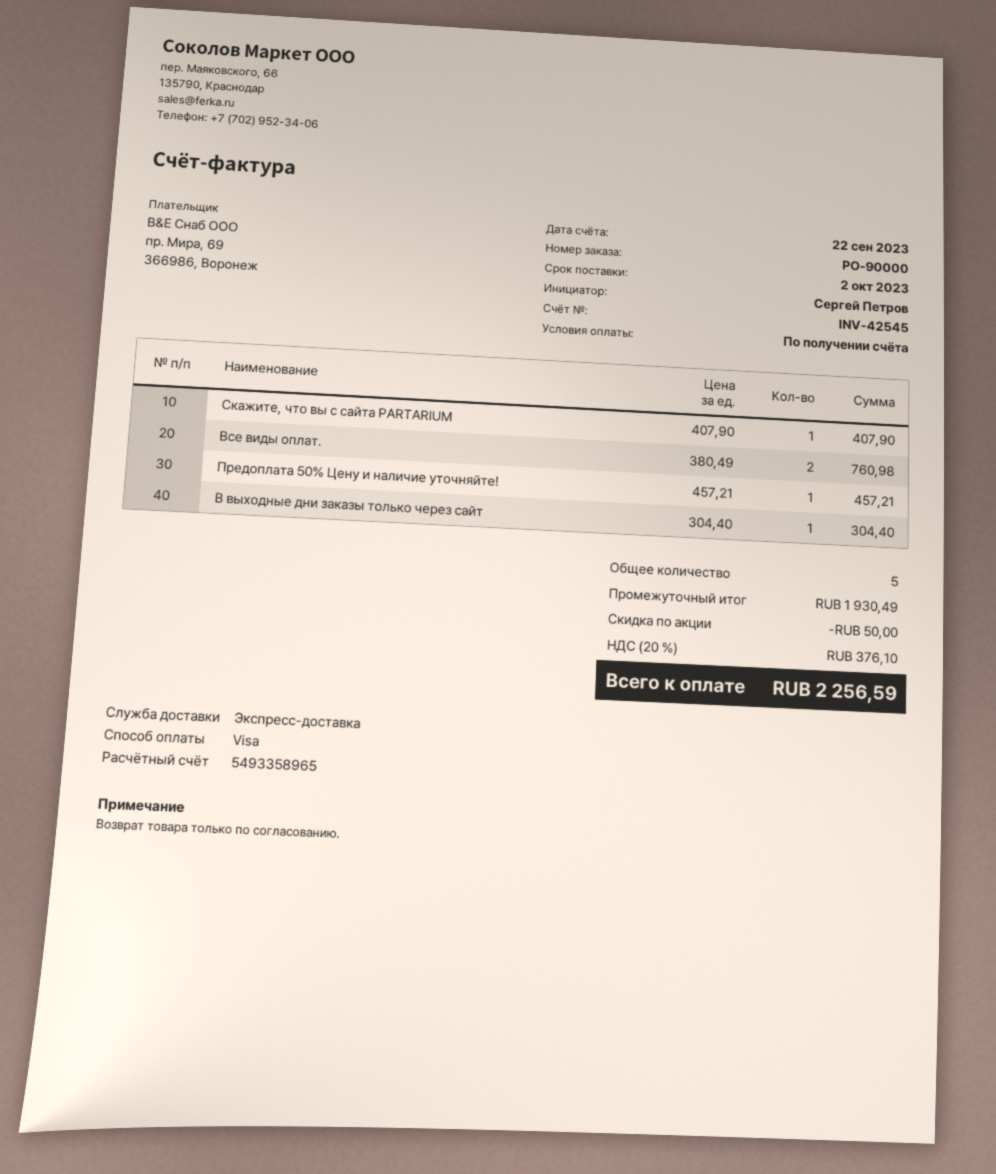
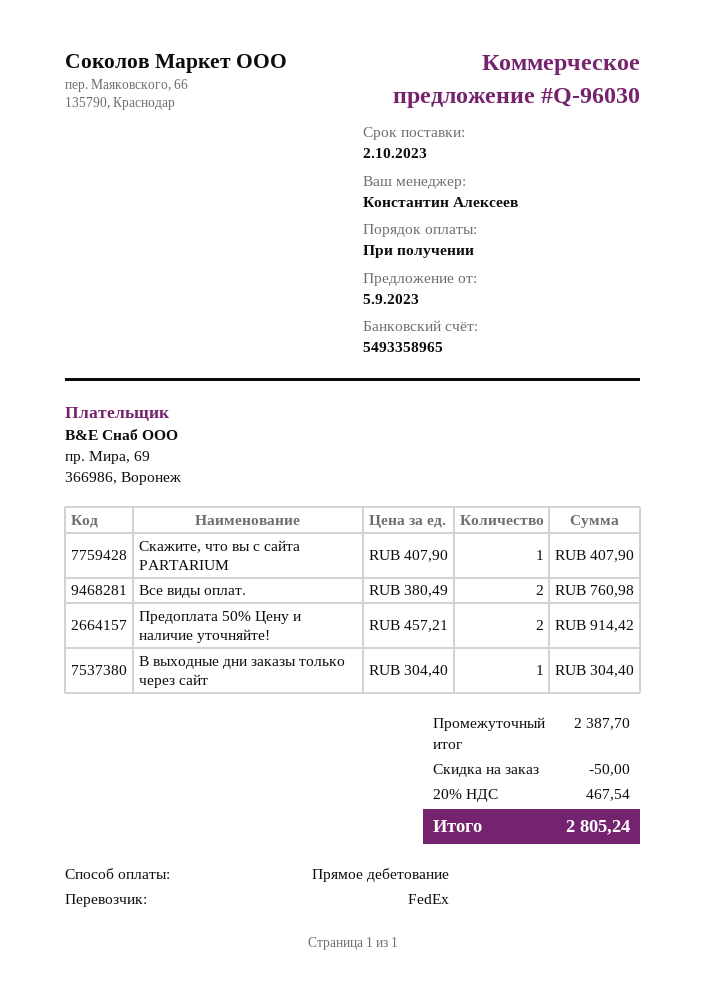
payment method: Visa -> direct debit
shipping method: express -> FedEx
Предоплата 50% Цену и наличие уточняйте!: 1 x 457.21 = 457.21 -> 2 x 457.21 = 914.42
subtotal: 1930.49 -> 2387.70
tax: 20% = 376.10 -> 20% = 467.54
total: 2256.59 -> 2805.24

